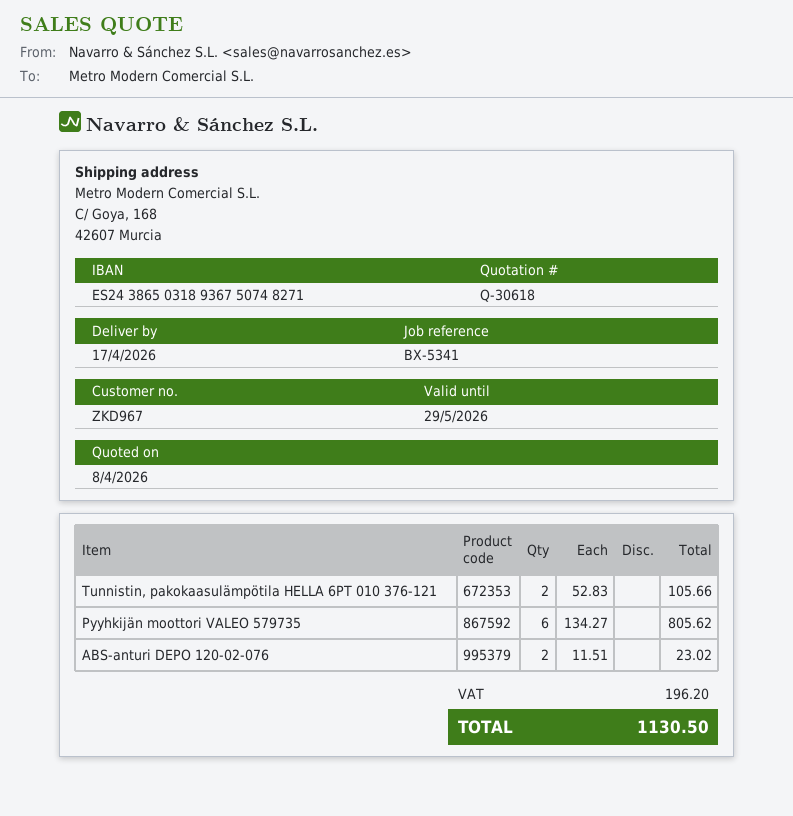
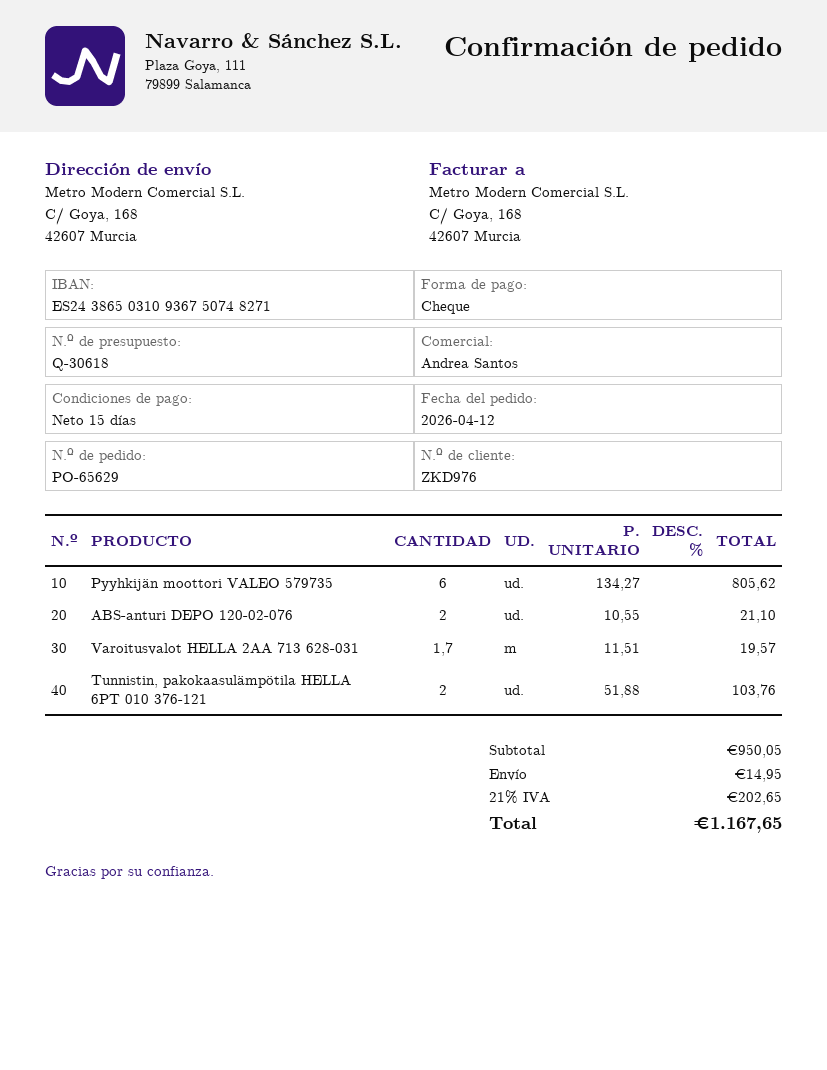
customer number: ZKD967 -> ZKD976
bank account: ES2438650318936750748271 -> ES2438650310936750748271
Tunnistin, pakokaasulämpötila HELLA 6PT 010 376-121: 2 x 52.83 = 105.66 -> 2 x 51.88 = 103.76
ABS-anturi DEPO 120-02-076: 2 x 11.51 = 23.02 -> 2 x 10.55 = 21.10
Varoitusvalot HELLA 2AA 713 628-031: none -> 1.7 x 11.51 = 19.57
shipping: none -> 14.95
tax: 196.20 -> 202.65
total: 1130.50 -> 1167.65

